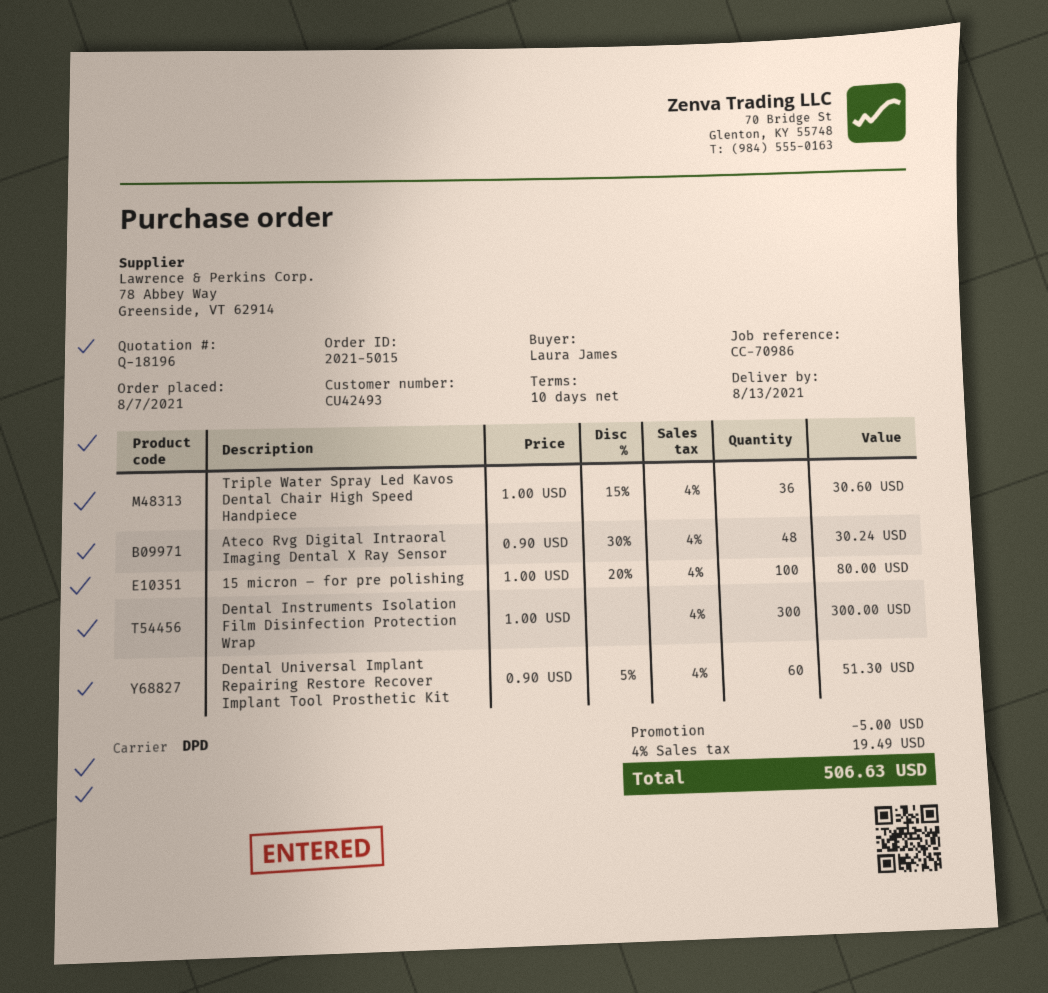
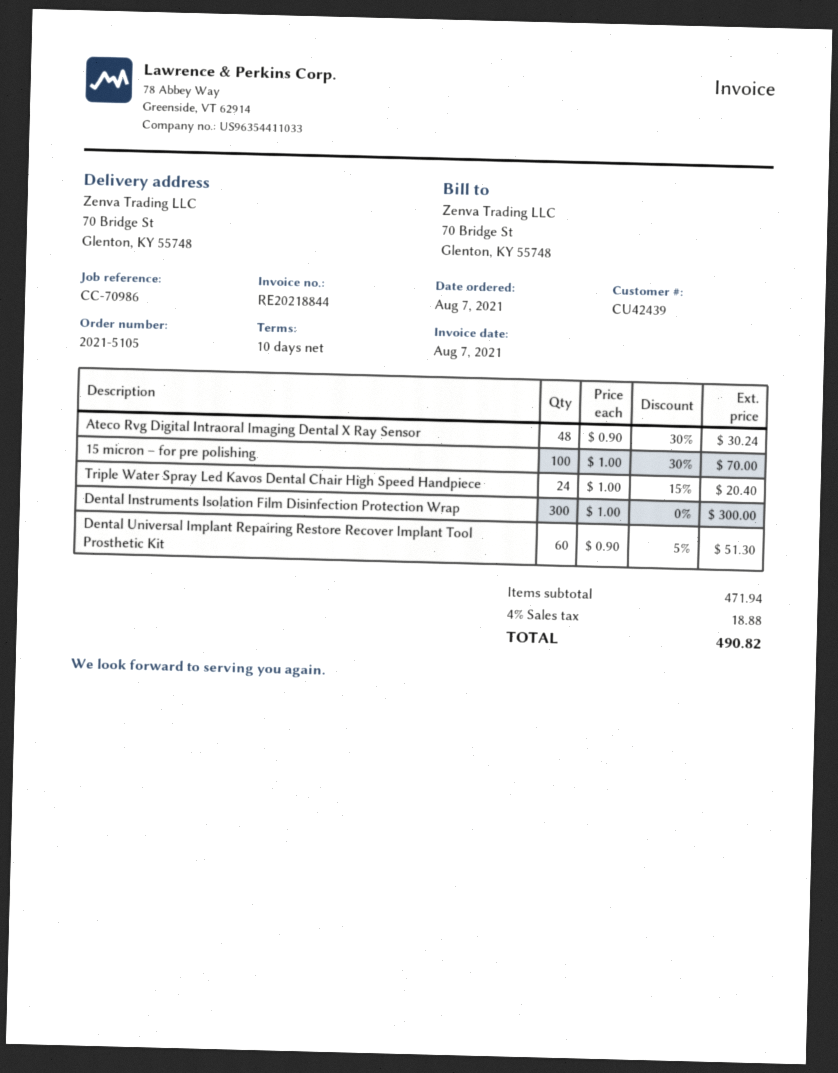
order number: 2021-5015 -> 2021-5105
customer number: CU42493 -> CU42439
Triple Water Spray Led Kavos Dental Chair High Speed Handpiece: 36 x 1.00 - 15% = 30.60 -> 24 x 1.00 - 15% = 20.40
15 micron – for pre polishing: 100 x 1.00 - 20% = 80.00 -> 100 x 1.00 - 30% = 70.00
discount: 5.00 -> none
tax: 4% = 19.49 -> 4% = 18.88
total: 506.63 -> 490.82

